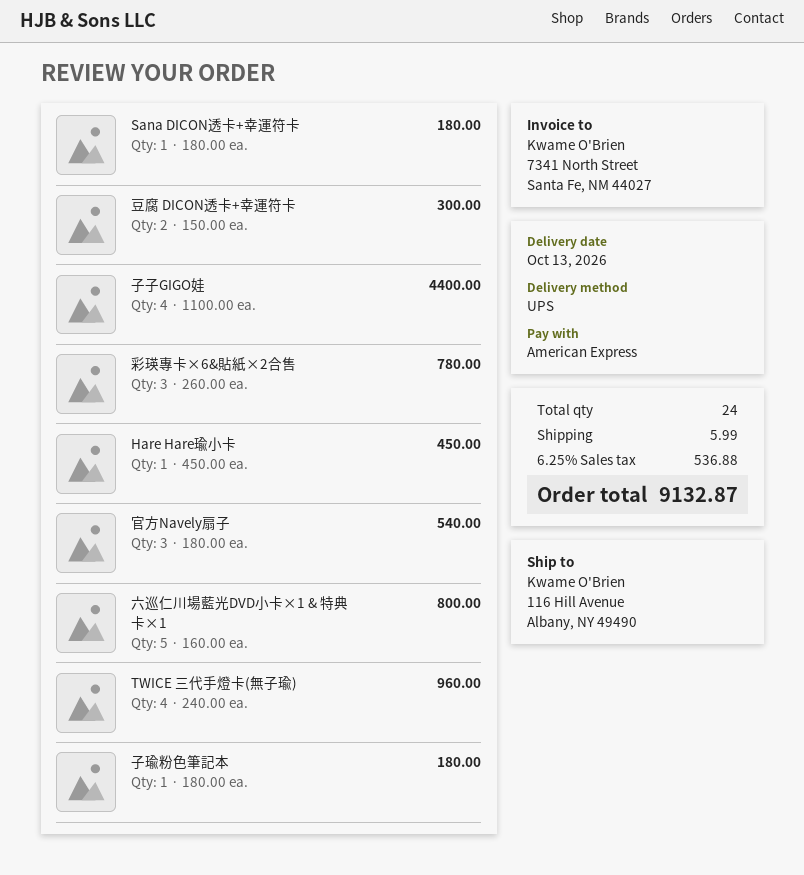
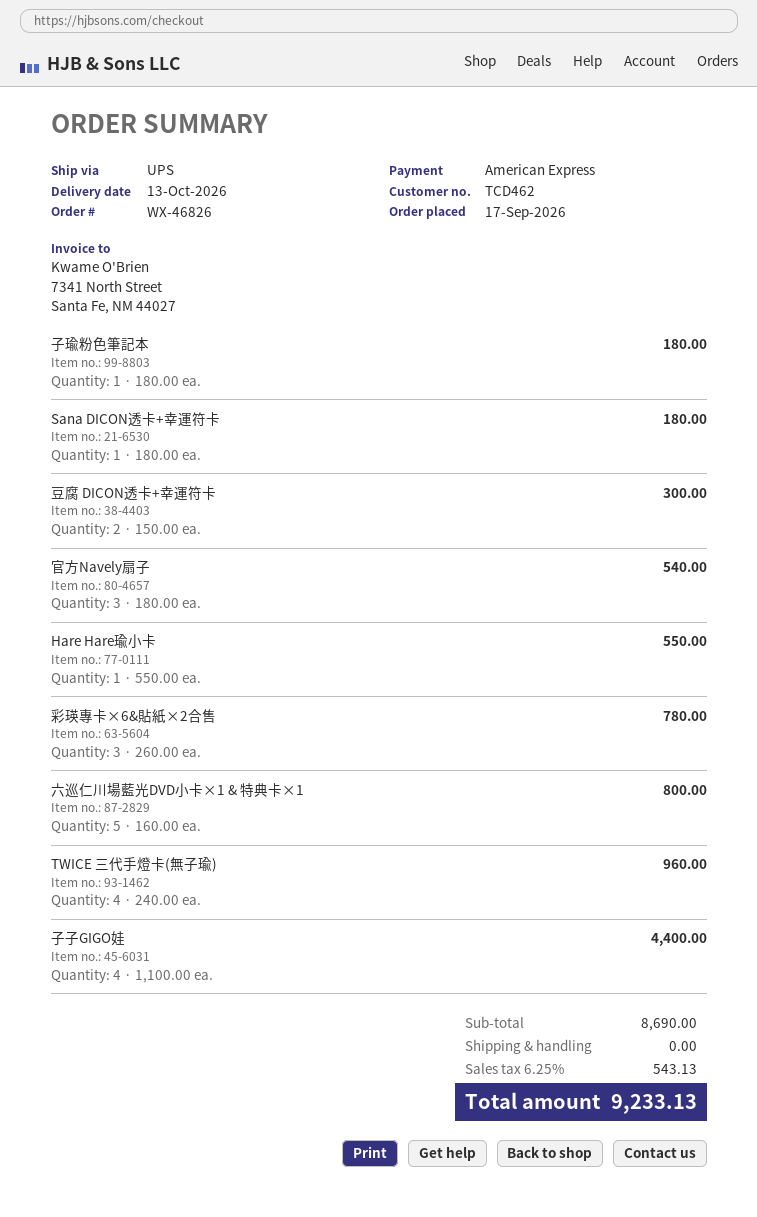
Hare Hare瑜小卡: 1 x 450.00 = 450.00 -> 1 x 550.00 = 550.00
shipping: 5.99 -> 0.00
tax: 6.25% = 536.88 -> 6.25% = 543.13
total: 9132.87 -> 9233.13

